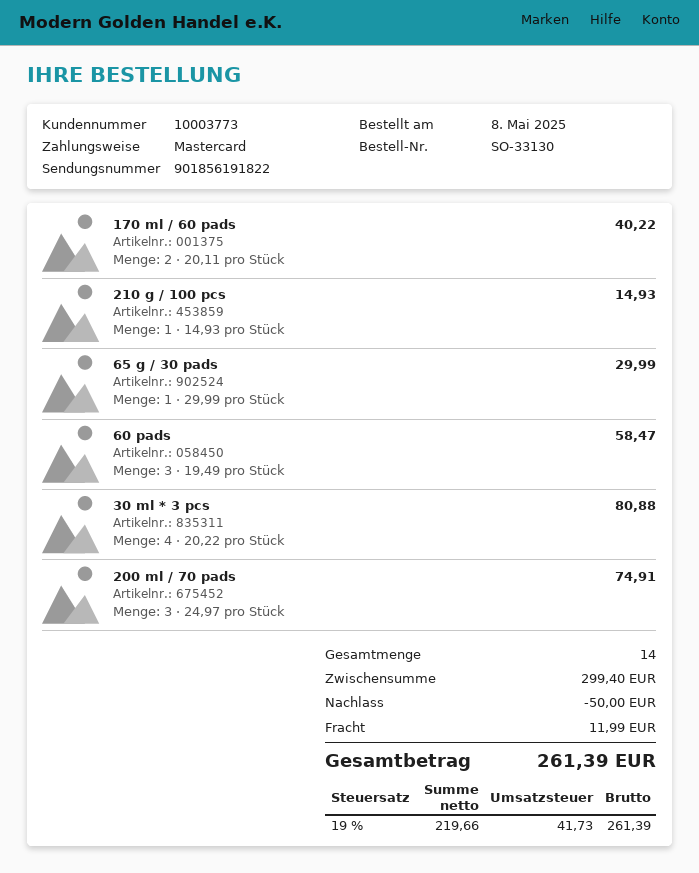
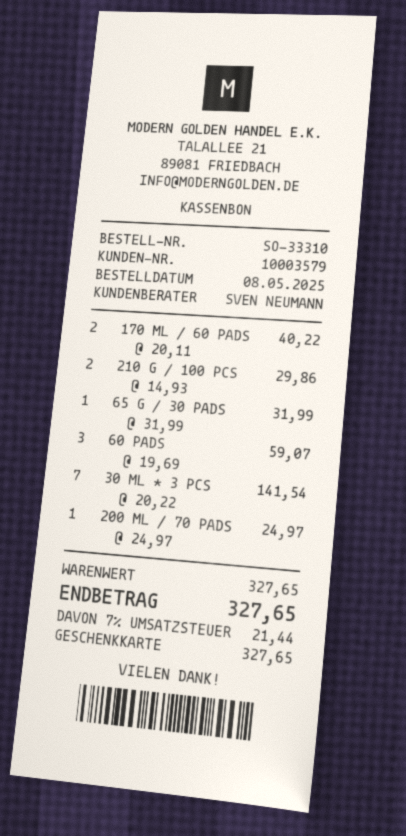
order number: SO-33130 -> SO-33310
customer number: 10003773 -> 10003579
payment method: Mastercard -> gift card
210 g / 100 pcs: 1 x 14.93 = 14.93 -> 2 x 14.93 = 29.86
65 g / 30 pads: 1 x 29.99 = 29.99 -> 1 x 31.99 = 31.99
60 pads: 3 x 19.49 = 58.47 -> 3 x 19.69 = 59.07
30 ml * 3 pcs: 4 x 20.22 = 80.88 -> 7 x 20.22 = 141.54
200 ml / 70 pads: 3 x 24.97 = 74.91 -> 1 x 24.97 = 24.97
subtotal: 299.40 -> 327.65
discount: 50.00 -> none
shipping: 11.99 -> none
tax: 19% = 41.73 -> 7% = 21.44
total: 261.39 -> 327.65

